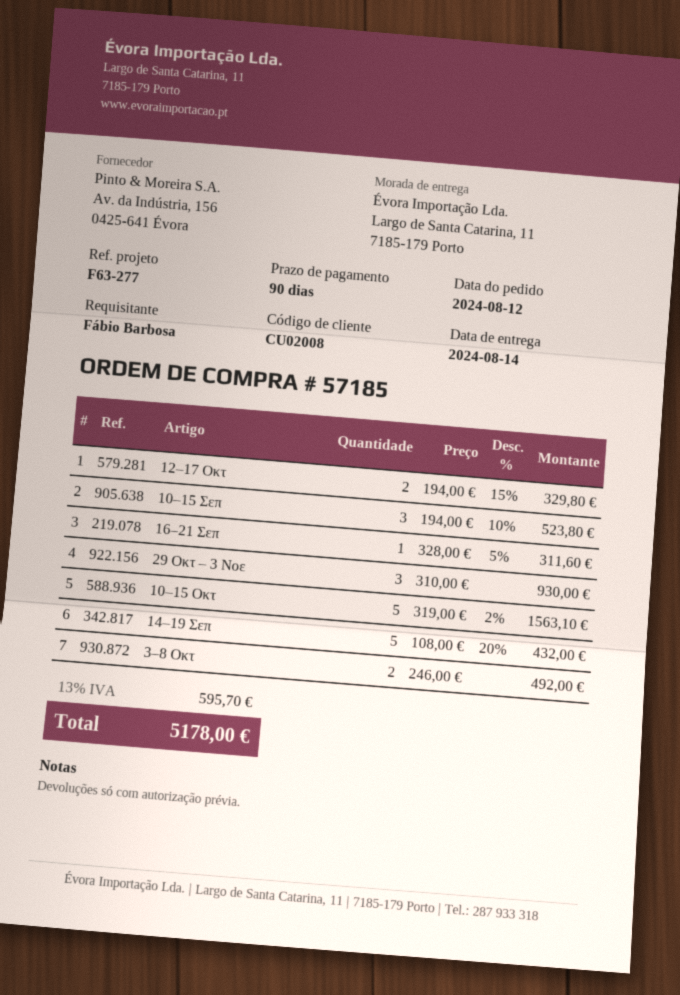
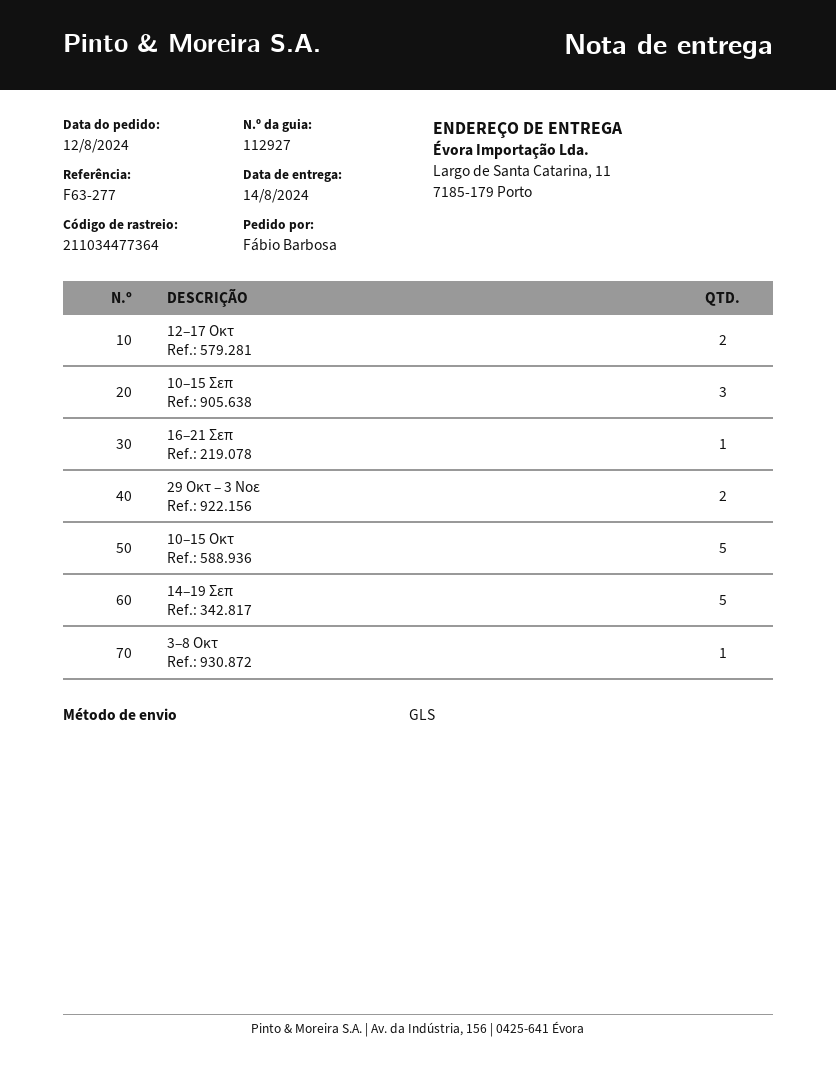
29 Οκτ – 3 Νοε: 3 -> 2
3–8 Οκτ: 2 -> 1

